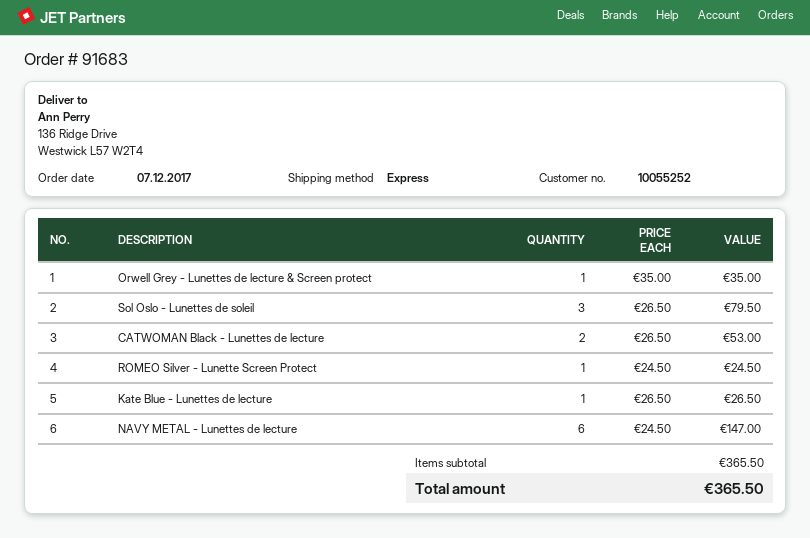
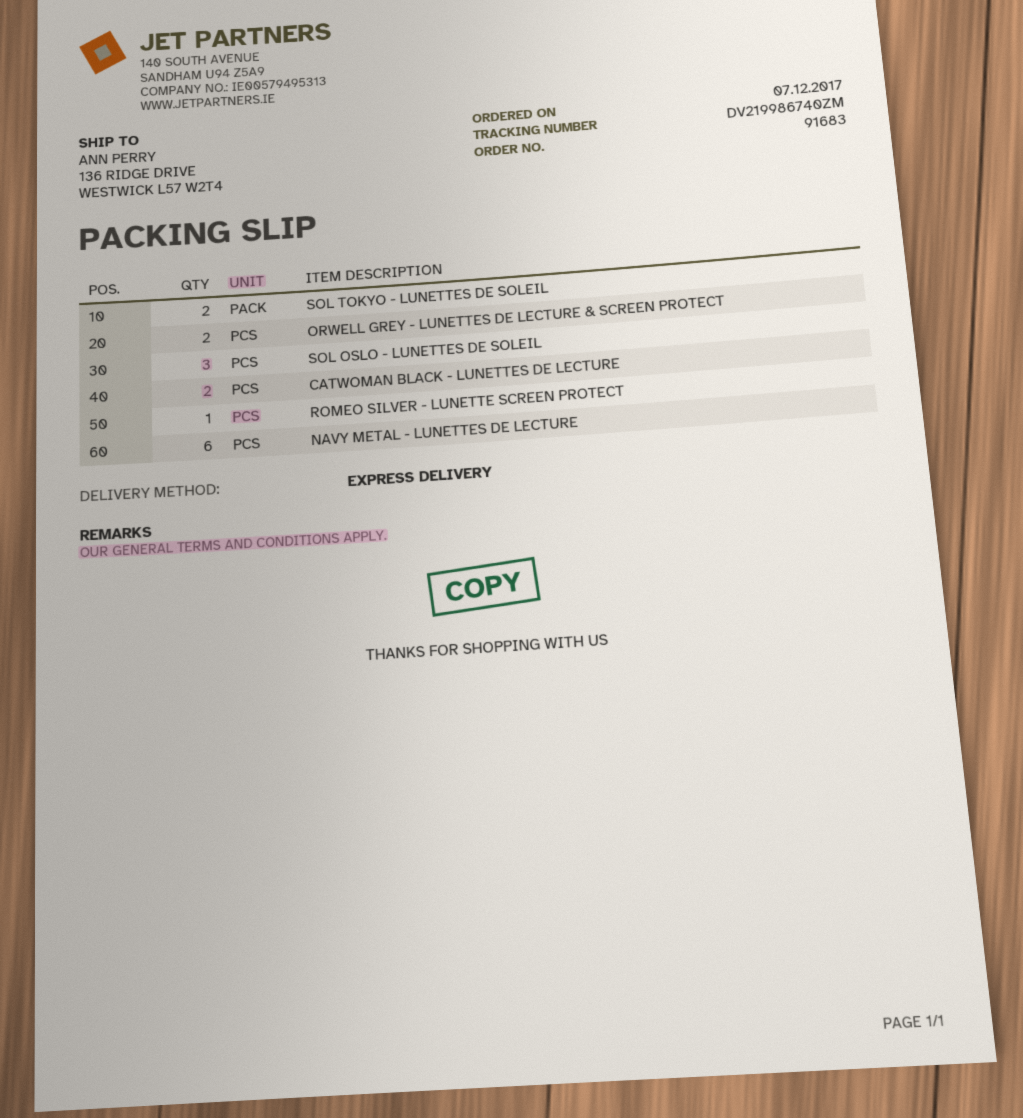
Orwell Grey - Lunettes de lecture & Screen protect: 1 -> 2
Kate Blue - Lunettes de lecture: 1 -> none
SOL TOKYO - LUNETTES DE SOLEIL: none -> 2

